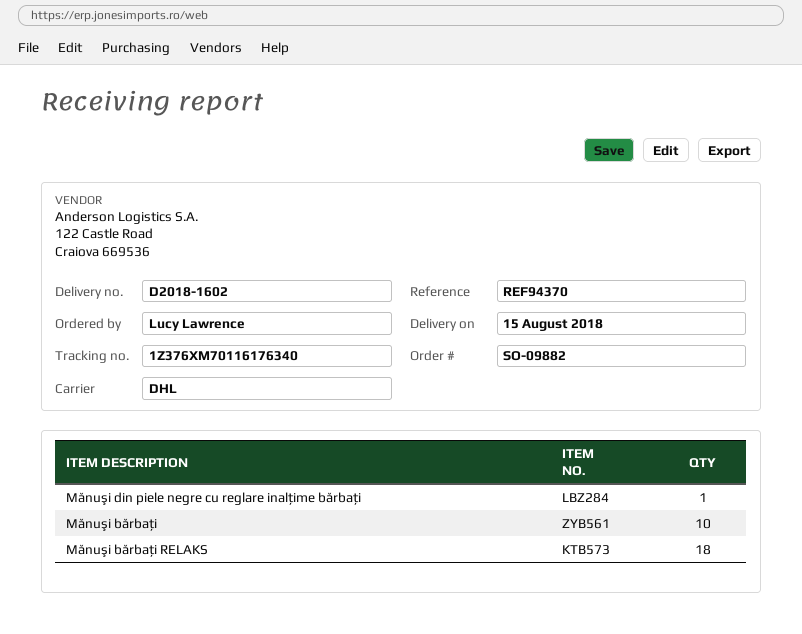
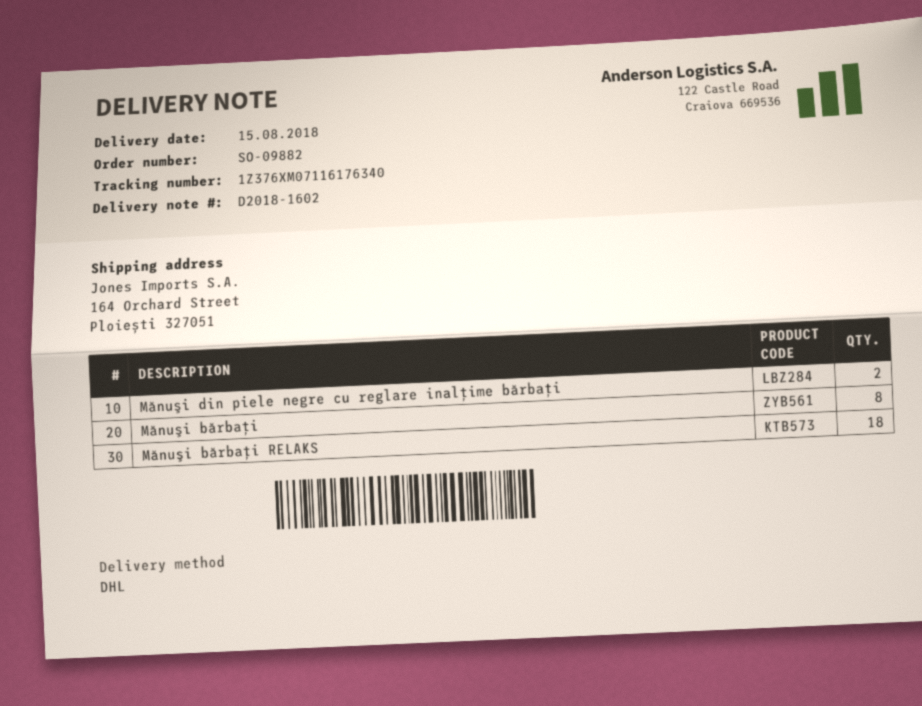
tracking number: 1Z376XM70116176340 -> 1Z376XM07116176340
Mănuşi din piele negre cu reglare inalțime bărbați: 1 -> 2
Mănuşi bărbați: 10 -> 8

